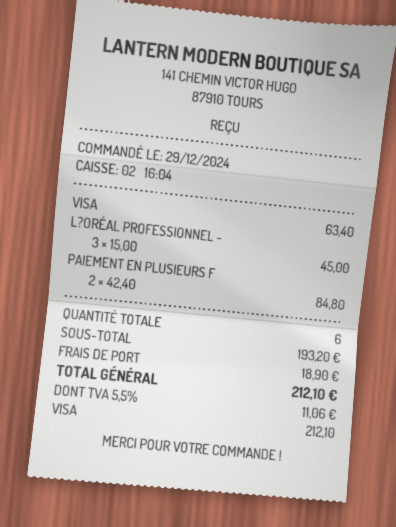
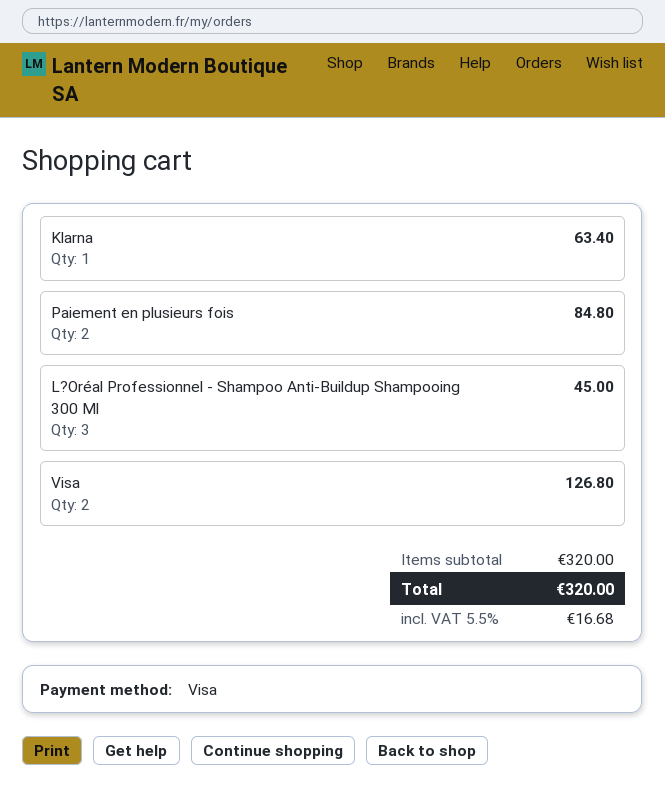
VISA: 1 for 63.40 -> 2 for 126.80
Klarna: none -> 1 for 63.40
subtotal: 193.20 -> 320.00
shipping: 18.90 -> none
tax: 5.5% = 11.06 -> 5.5% = 16.68
total: 212.10 -> 320.00

